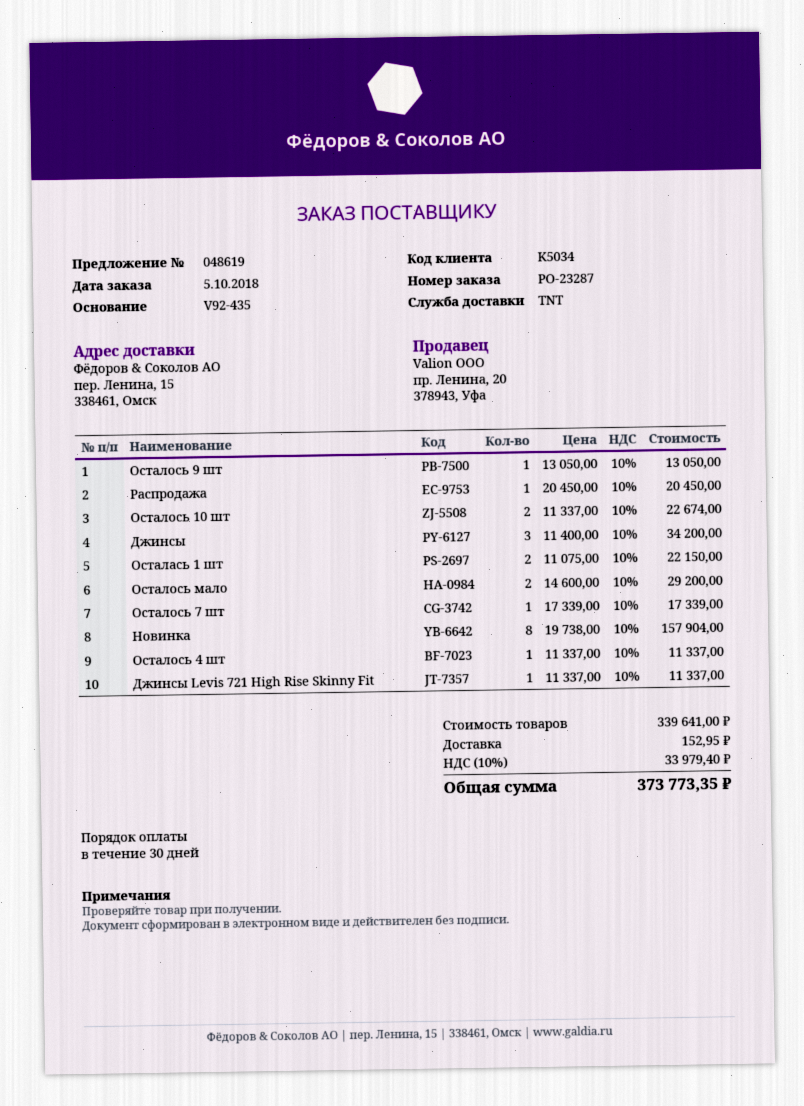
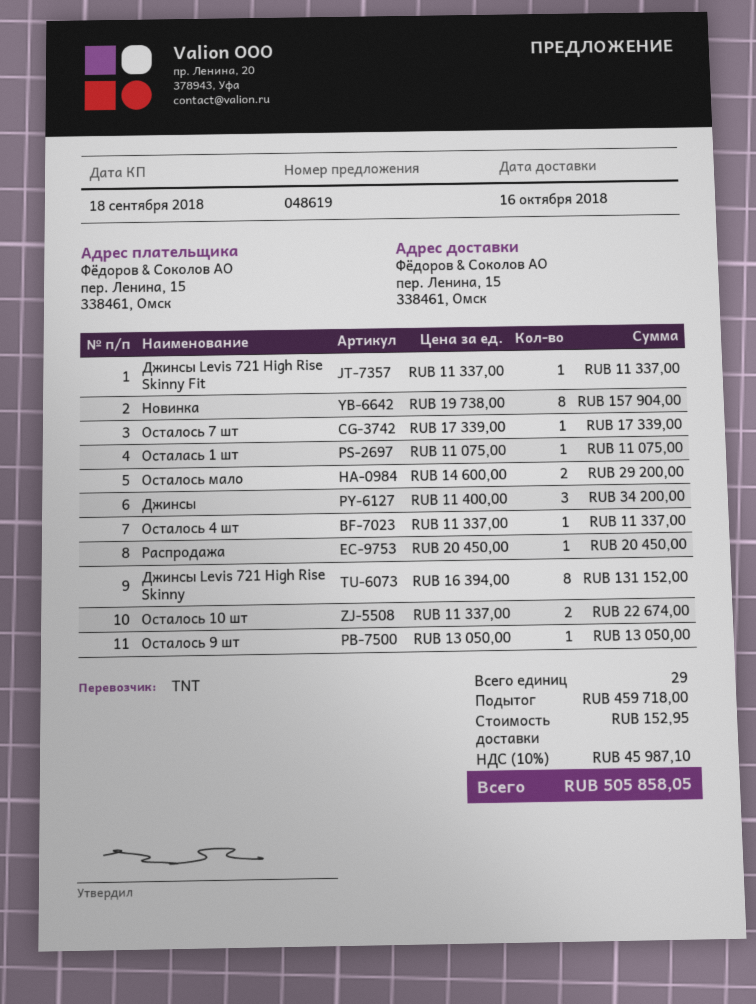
Осталась 1 шт: 2 x 11075.00 = 22150.00 -> 1 x 11075.00 = 11075.00
Джинсы Levis 721 High Rise Skinny: none -> 8 x 16394.00 = 131152.00
subtotal: 339641.00 -> 459718.00
tax: 10% = 33979.40 -> 10% = 45987.10
total: 373773.35 -> 505858.05

